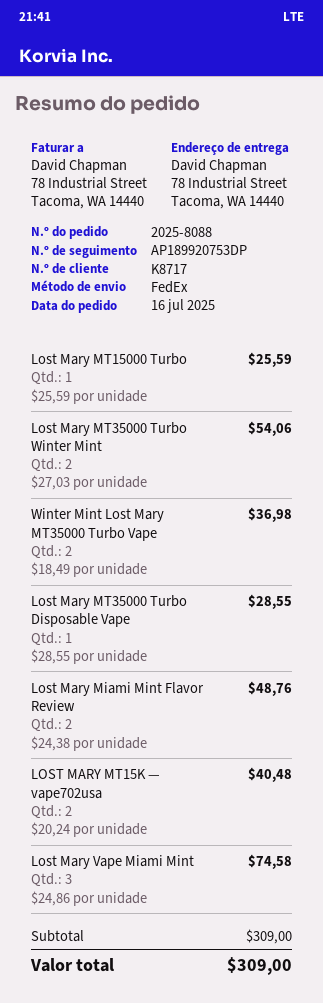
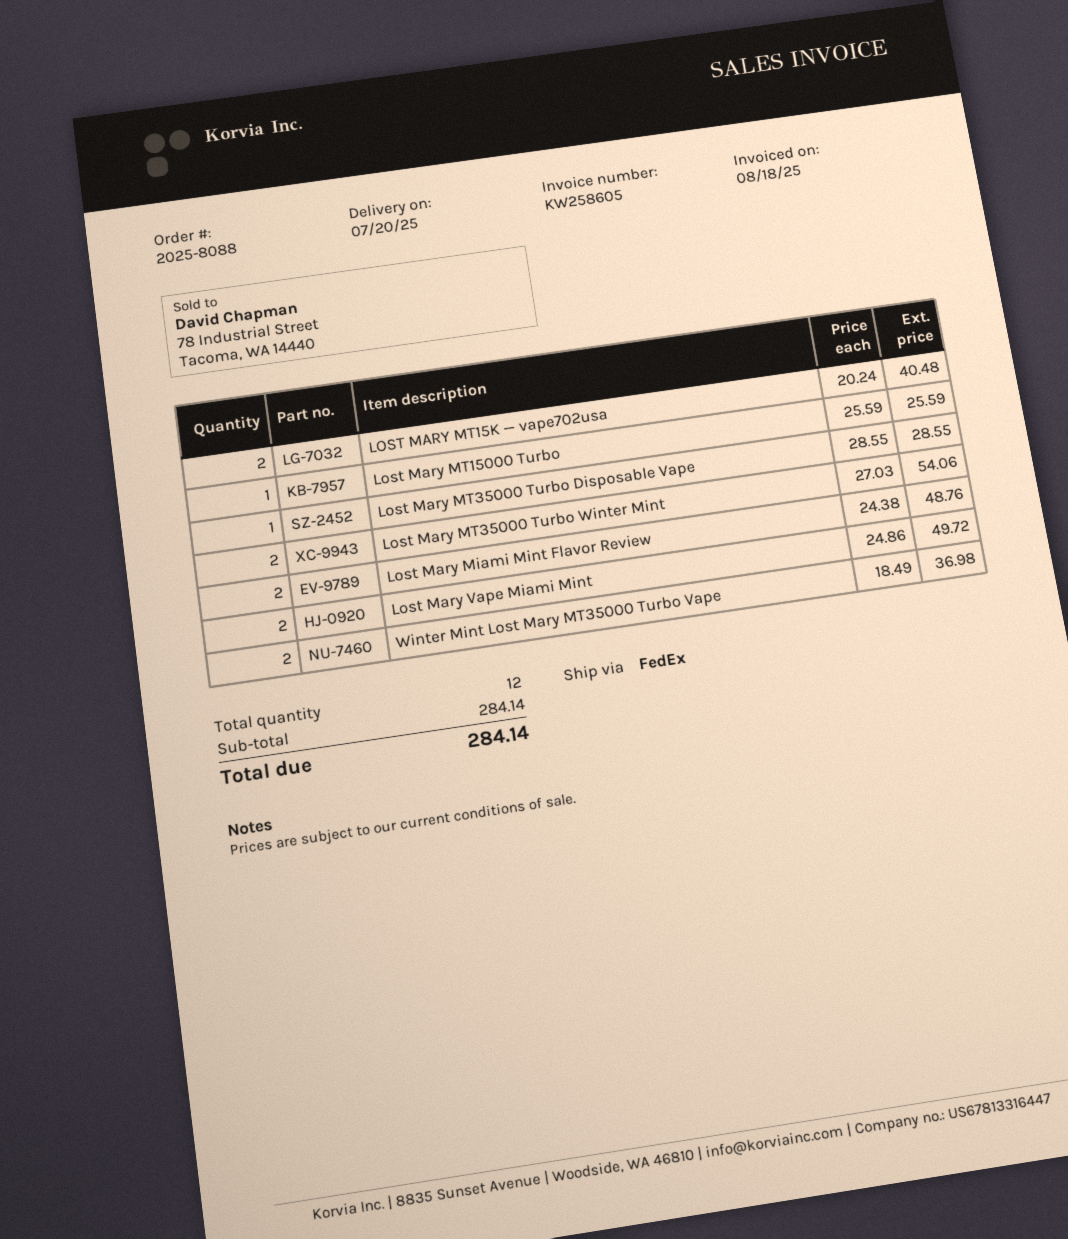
Lost Mary Vape Miami Mint: 3 x 24.86 = 74.58 -> 2 x 24.86 = 49.72
subtotal: 309.00 -> 284.14
total: 309.00 -> 284.14

